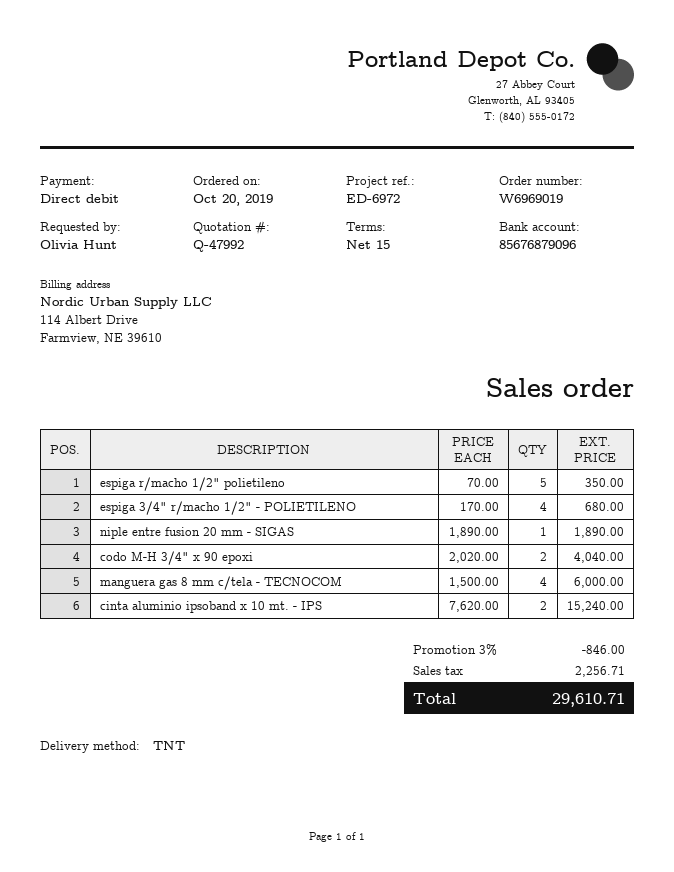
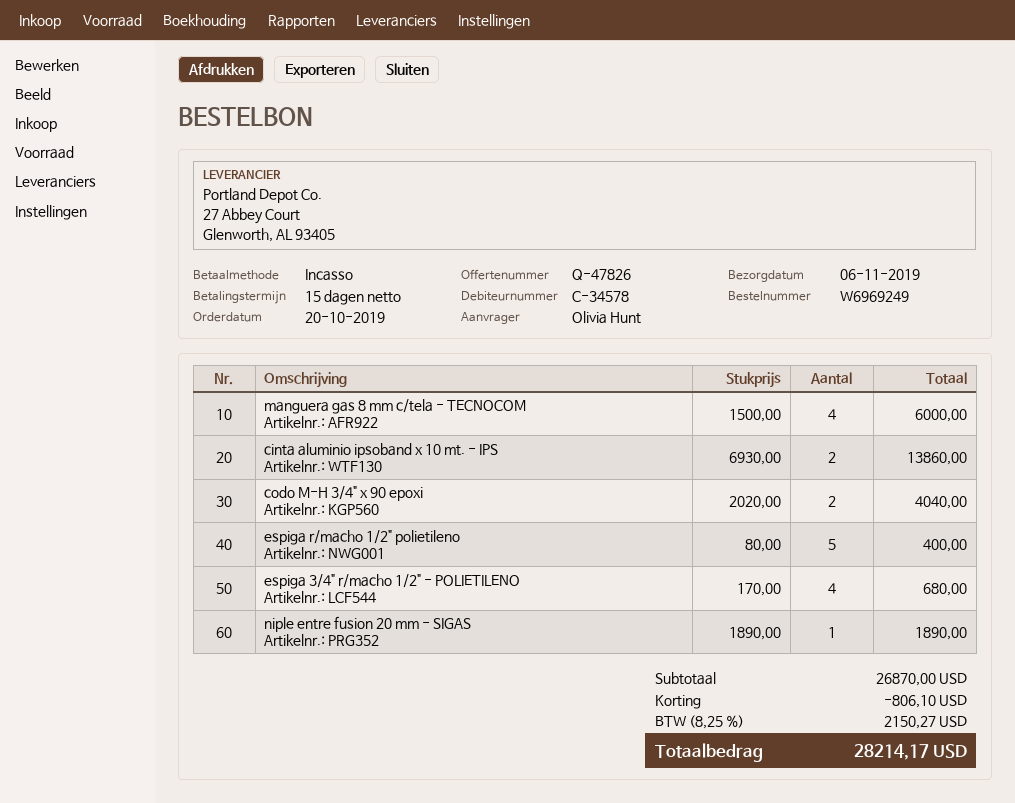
quote number: Q-47992 -> Q-47826
order number: W6969019 -> W6969249
espiga r/macho 1/2" polietileno: 5 x 70.00 = 350.00 -> 5 x 80.00 = 400.00
cinta aluminio ipsoband x 10 mt. - IPS: 2 x 7620.00 = 15240.00 -> 2 x 6930.00 = 13860.00
discount: 846.00 -> 806.10
tax: 2256.71 -> 2150.27
total: 29610.71 -> 28214.17

